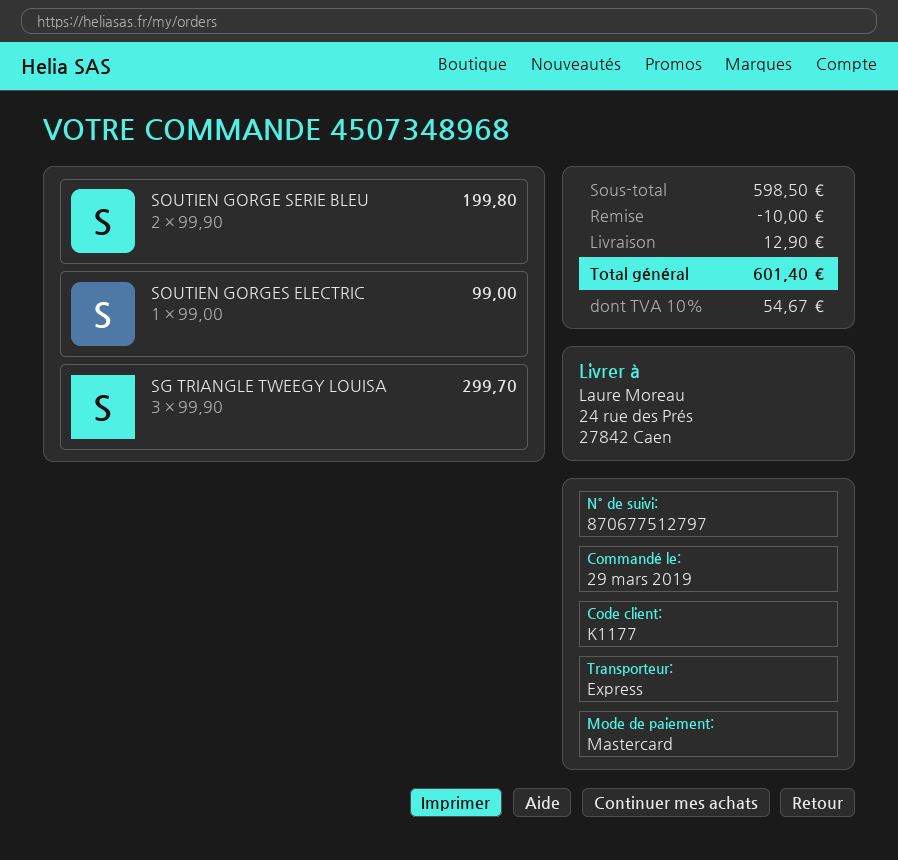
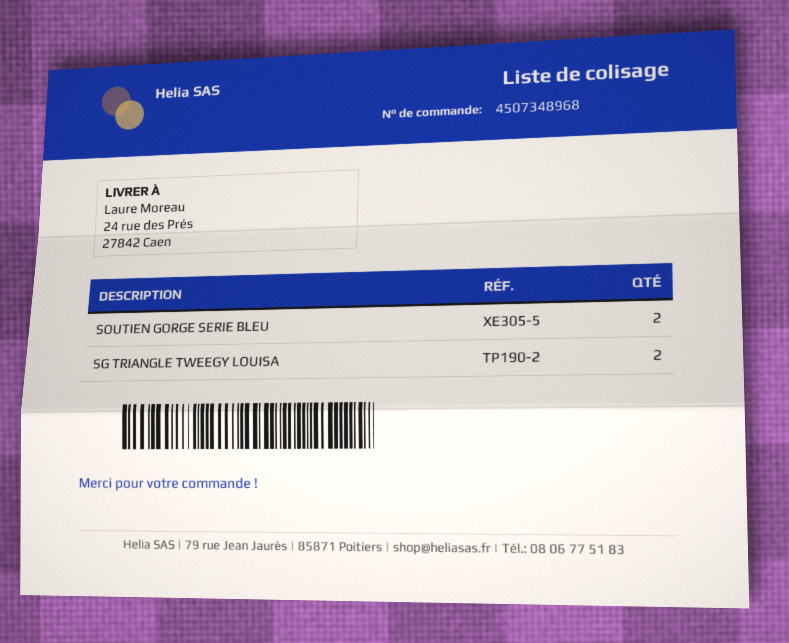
SOUTIEN GORGES ELECTRIC: 1 -> none
SG TRIANGLE TWEEGY LOUISA: 3 -> 2

